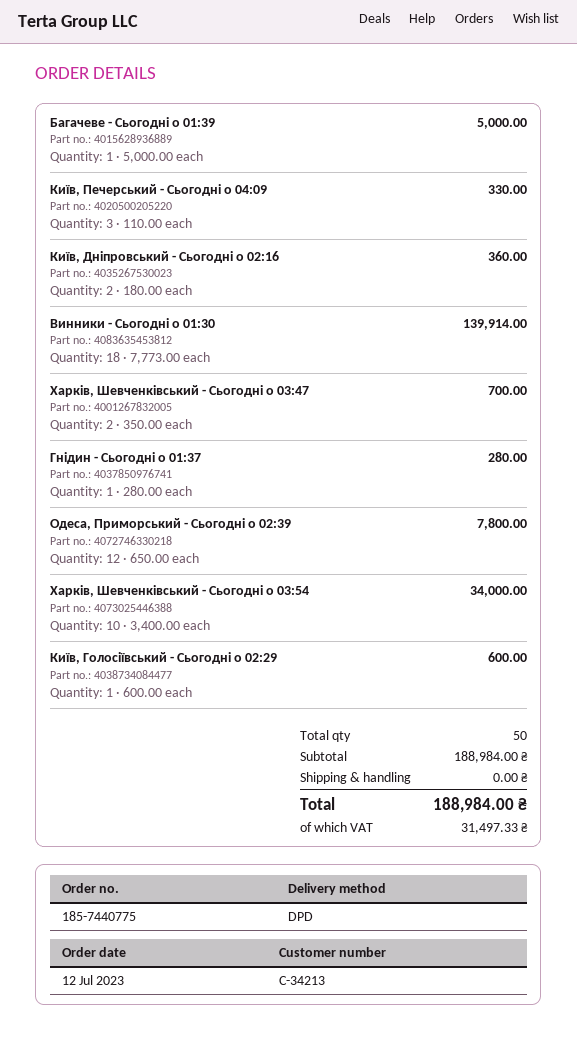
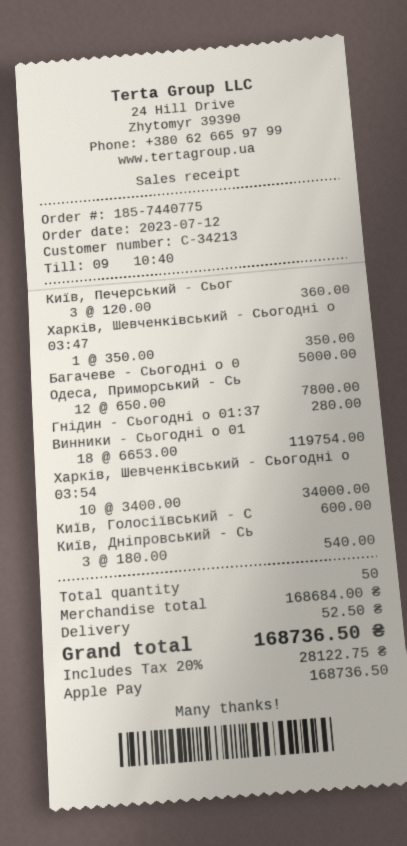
Київ, Печерський - Сьогодні о 04:09: 3 x 110.00 = 330.00 -> 3 x 120.00 = 360.00
Київ, Дніпровський - Сьогодні о 02:16: 2 x 180.00 = 360.00 -> 3 x 180.00 = 540.00
Винники - Сьогодні о 01:30: 18 x 7773.00 = 139914.00 -> 18 x 6653.00 = 119754.00
Харків, Шевченківський - Сьогодні о 03:47: 2 x 350.00 = 700.00 -> 1 x 350.00 = 350.00
subtotal: 188984.00 -> 168684.00
shipping: 0.00 -> 52.50
tax: 31497.33 -> 28122.75
total: 188984.00 -> 168736.50

